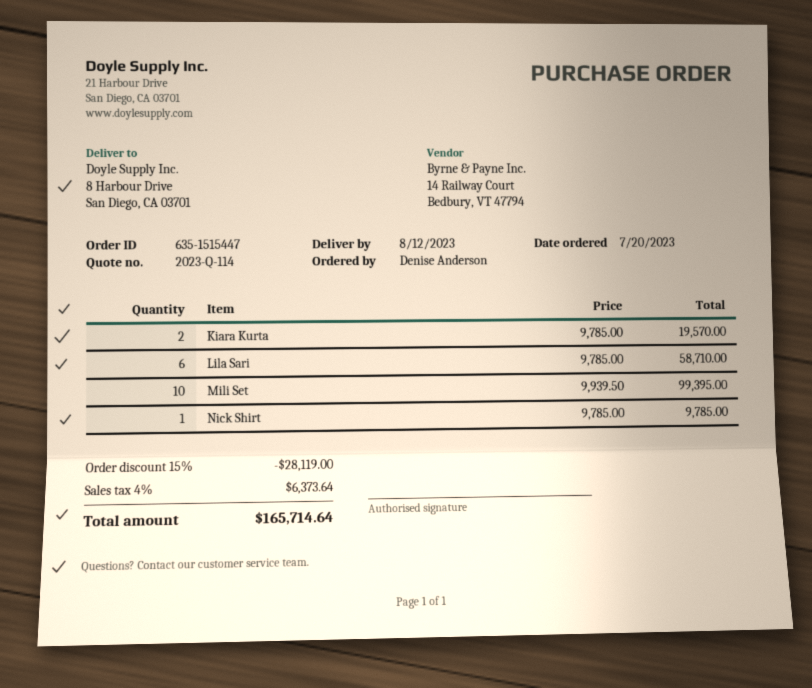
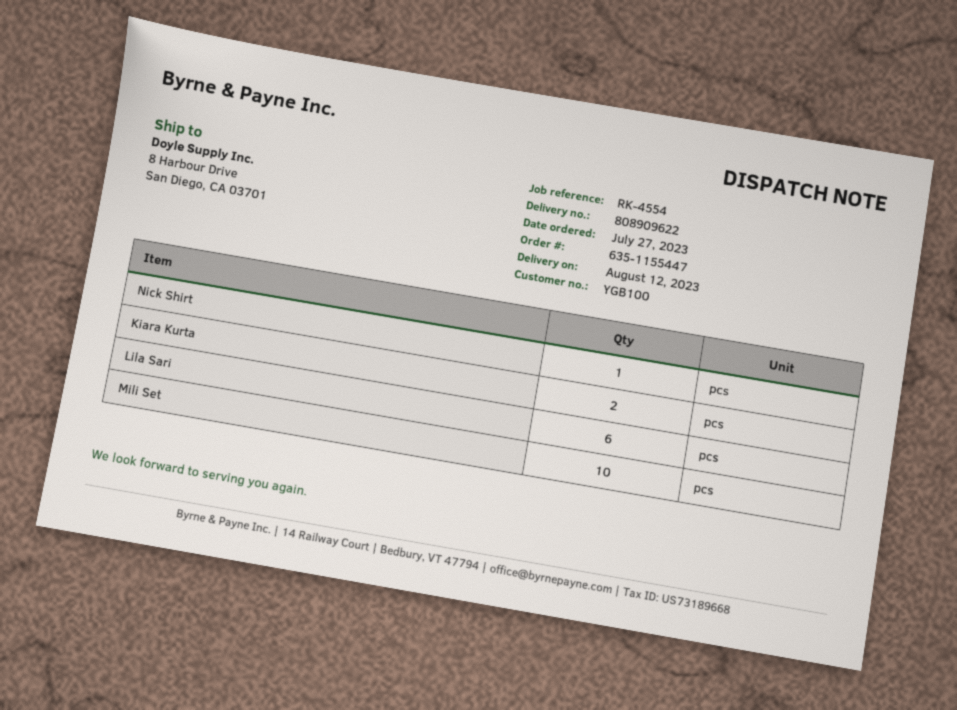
order number: 635-1515447 -> 635-1155447
order date: 2023-07-20 -> 2023-07-27

